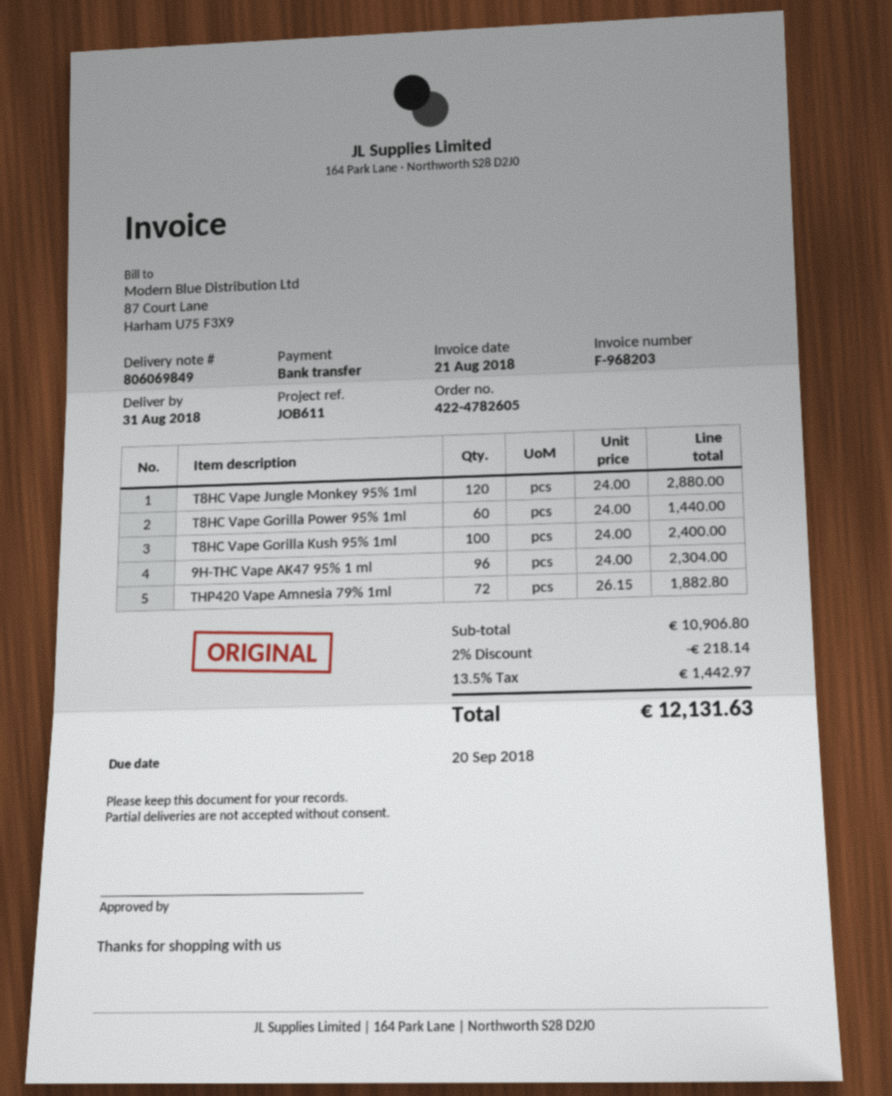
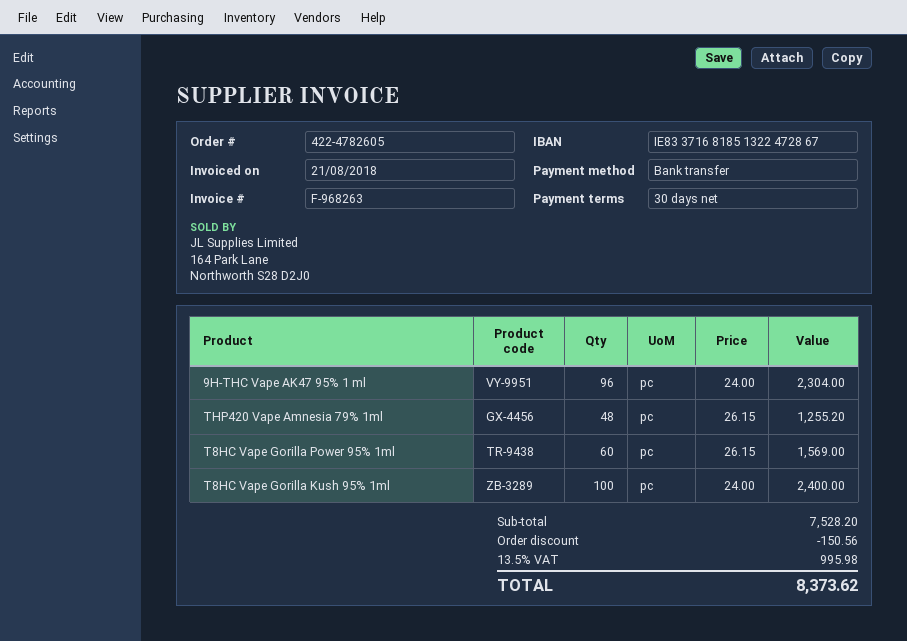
invoice number: F-968203 -> F-968263
T8HC Vape Jungle Monkey 95% 1ml: 120 x 24.00 = 2880.00 -> none
T8HC Vape Gorilla Power 95% 1ml: 60 x 24.00 = 1440.00 -> 60 x 26.15 = 1569.00
THP420 Vape Amnesia 79% 1ml: 72 x 26.15 = 1882.80 -> 48 x 26.15 = 1255.20
subtotal: 10906.80 -> 7528.20
discount: 218.14 -> 150.56
tax: 13.5% = 1442.97 -> 13.5% = 995.98
total: 12131.63 -> 8373.62

